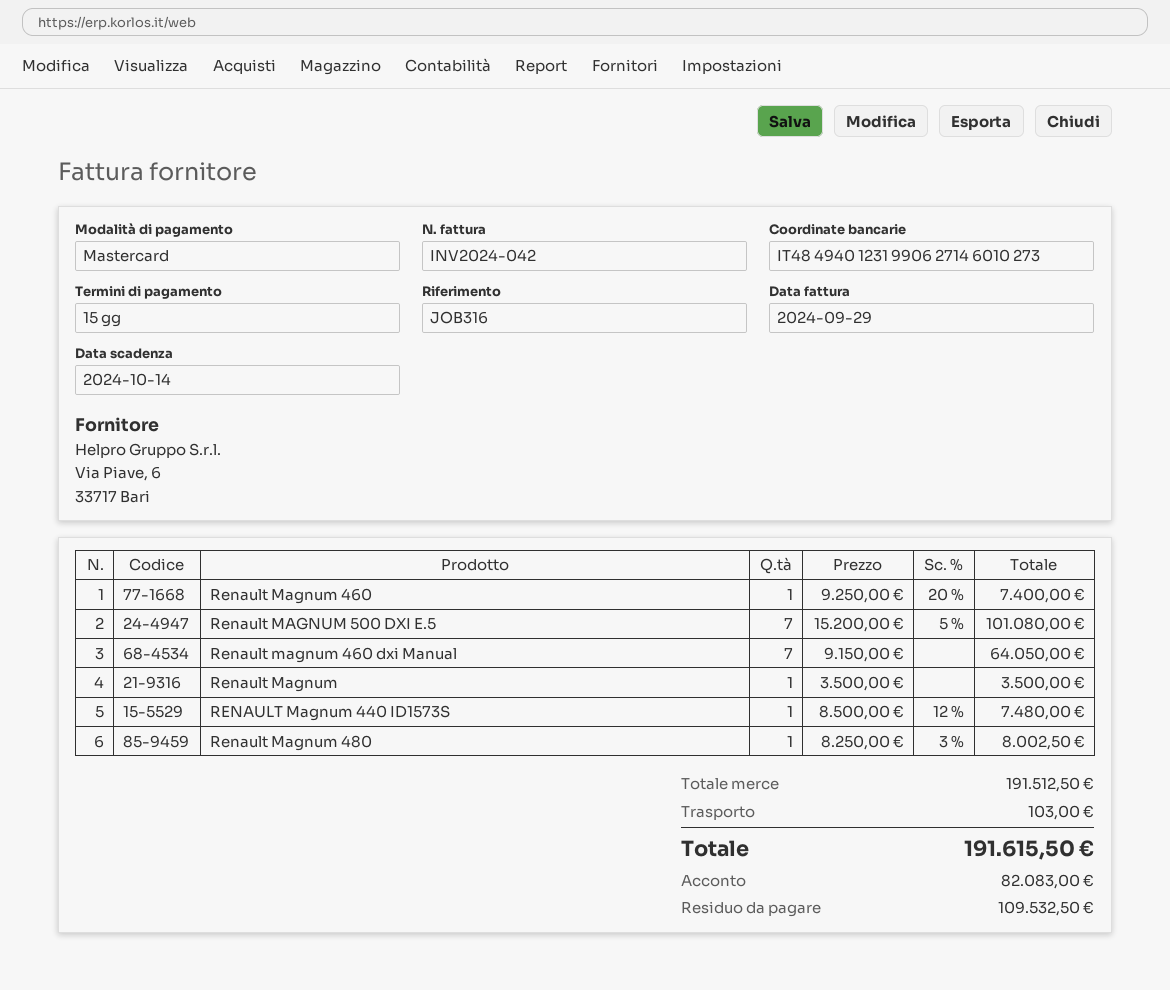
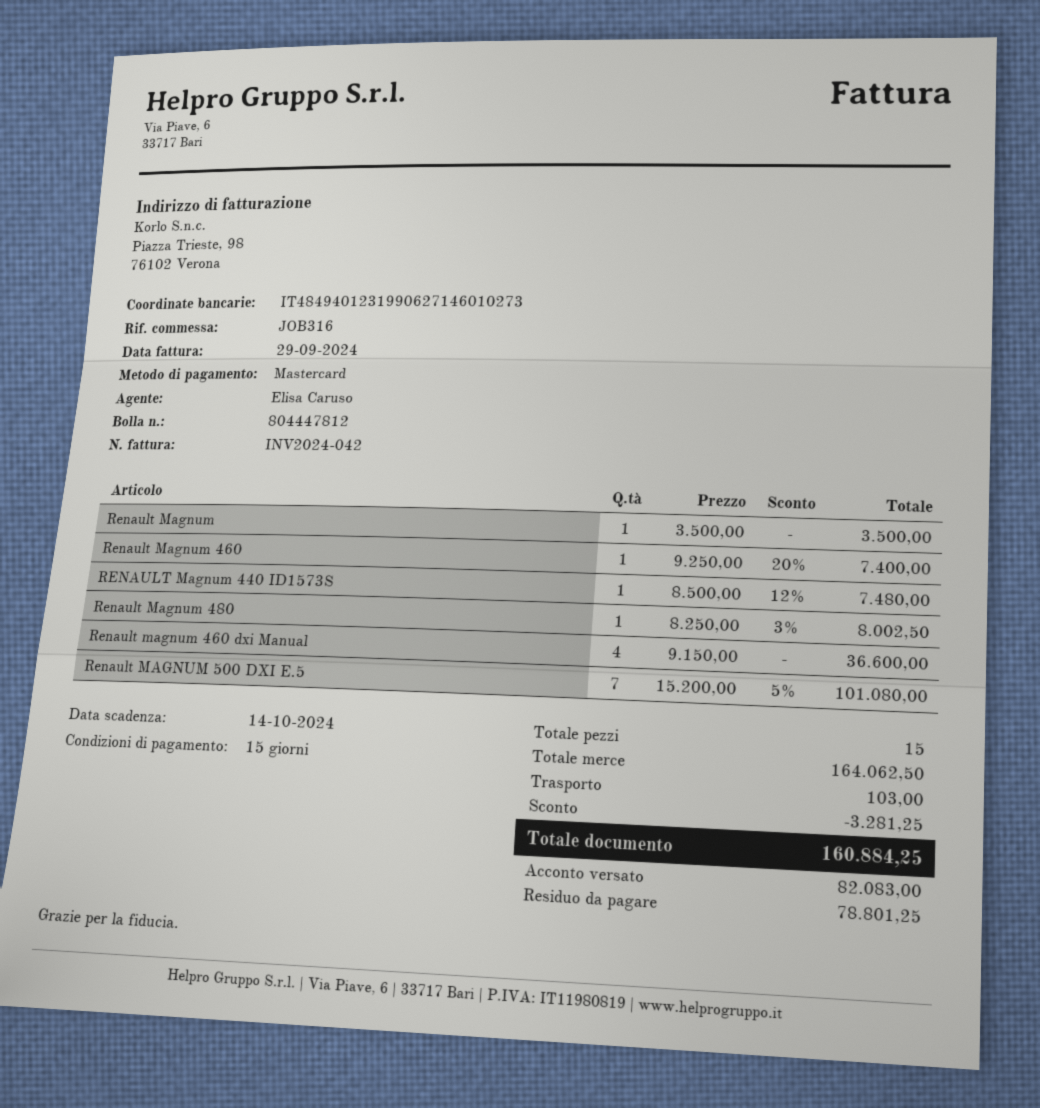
Renault magnum 460 dxi Manual: 7 x 9150.00 = 64050.00 -> 4 x 9150.00 = 36600.00
subtotal: 191512.50 -> 164062.50
discount: none -> 3281.25
total: 191615.50 -> 160884.25
balance: 109532.50 -> 78801.25

